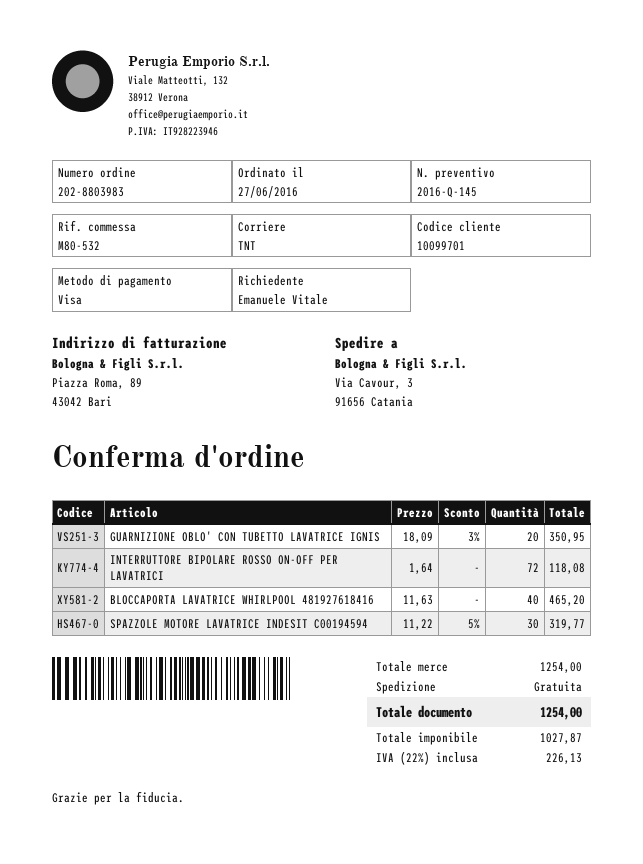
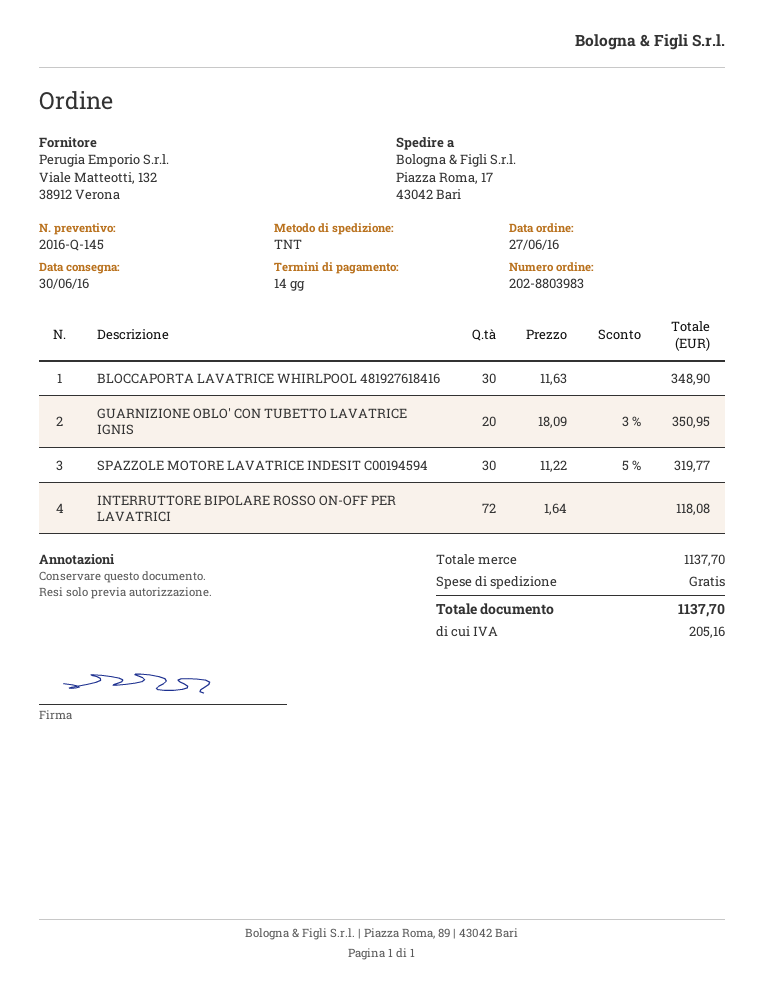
ship to: Via Cavour, 3, 91656 Catania -> Piazza Roma, 17, 43042 Bari
BLOCCAPORTA LAVATRICE WHIRLPOOL 481927618416: 40 x 11.63 = 465.20 -> 30 x 11.63 = 348.90
subtotal: 1254.00 -> 1137.70
tax: 226.13 -> 205.16
total: 1254.00 -> 1137.70

